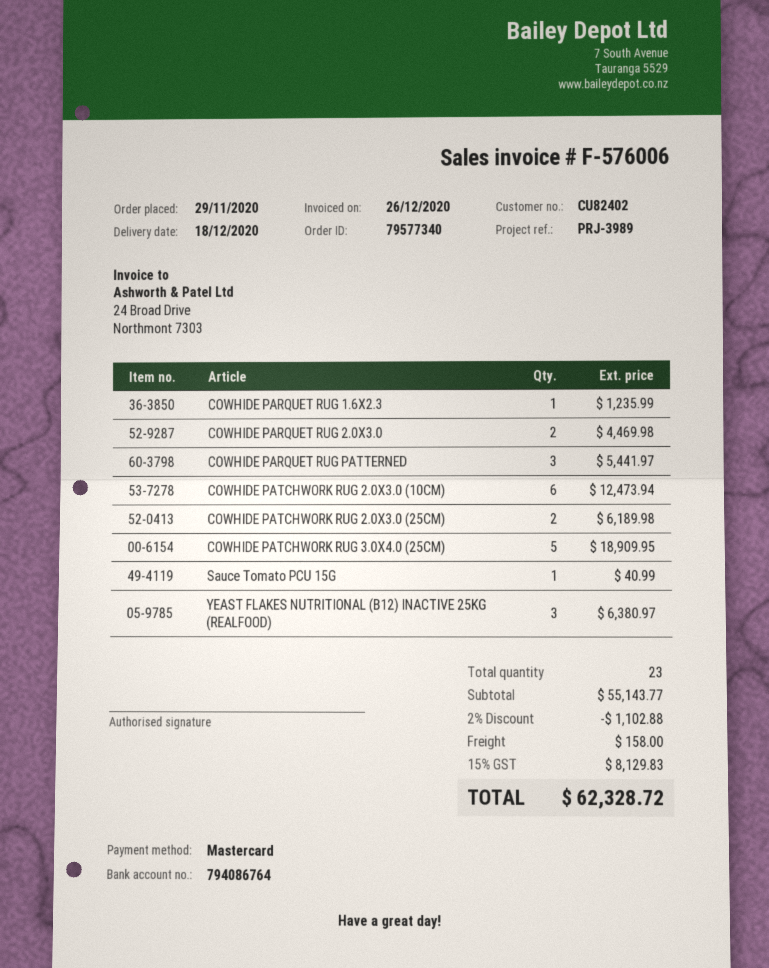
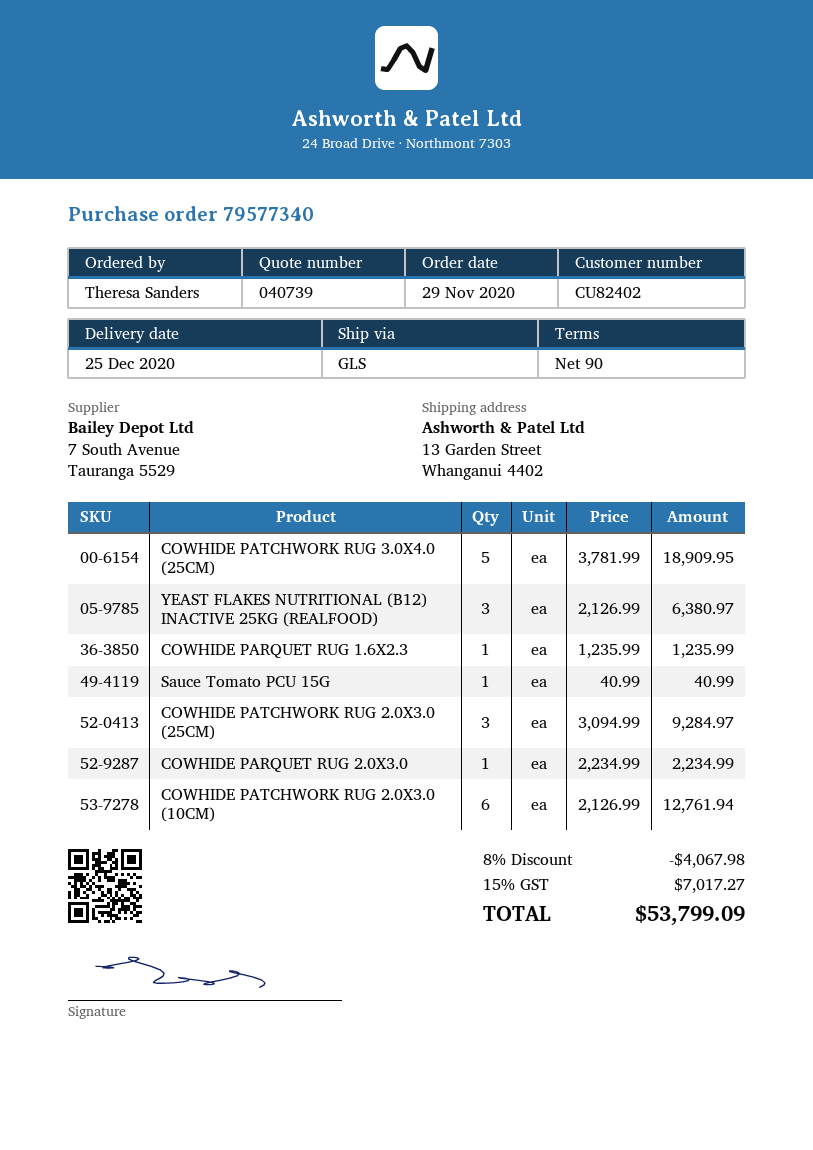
delivery date: 2020-12-18 -> 2020-12-25
COWHIDE PARQUET RUG 2.0X3.0: 2 for 4469.98 -> 1 for 2234.99
COWHIDE PARQUET RUG PATTERNED: 3 for 5441.97 -> none
COWHIDE PATCHWORK RUG 2.0X3.0 (10CM): 6 for 12473.94 -> 6 for 12761.94
COWHIDE PATCHWORK RUG 2.0X3.0 (25CM): 2 for 6189.98 -> 3 for 9284.97
discount: 2% = 1102.88 -> 8% = 4067.98
shipping: 158.00 -> none
tax: 15% = 8129.83 -> 15% = 7017.27
total: 62328.72 -> 53799.09

